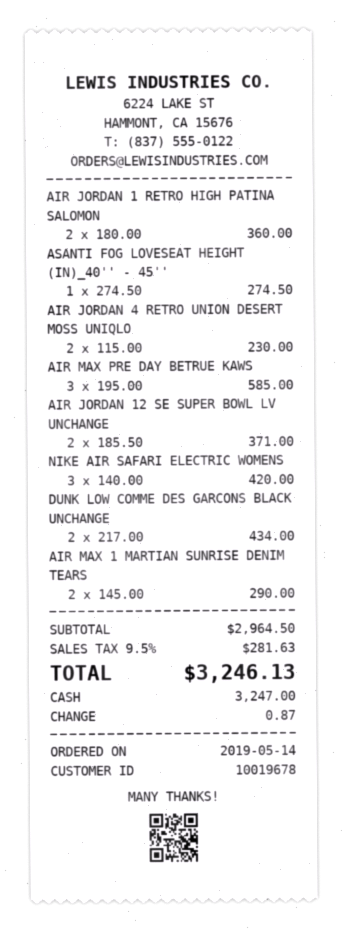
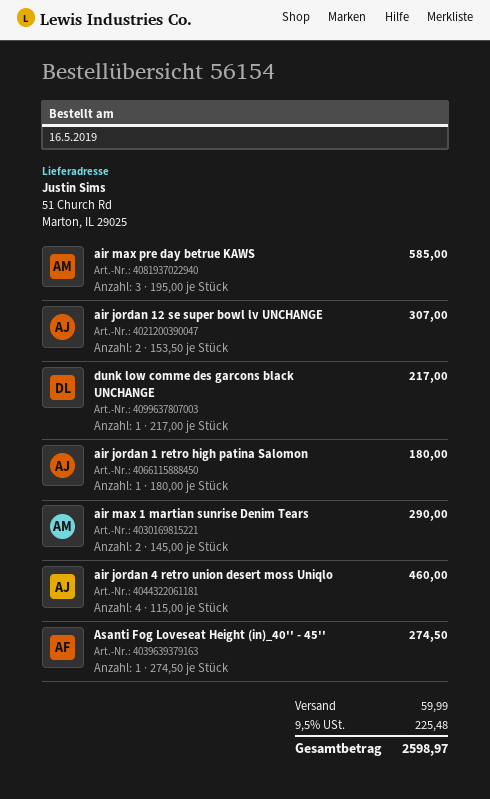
order date: 2019-05-14 -> 2019-05-16
AIR JORDAN 1 RETRO HIGH PATINA SALOMON: 2 x 180.00 = 360.00 -> 1 x 180.00 = 180.00
AIR JORDAN 4 RETRO UNION DESERT MOSS UNIQLO: 2 x 115.00 = 230.00 -> 4 x 115.00 = 460.00
AIR JORDAN 12 SE SUPER BOWL LV UNCHANGE: 2 x 185.50 = 371.00 -> 2 x 153.50 = 307.00
NIKE AIR SAFARI ELECTRIC WOMENS: 3 x 140.00 = 420.00 -> none
DUNK LOW COMME DES GARCONS BLACK UNCHANGE: 2 x 217.00 = 434.00 -> 1 x 217.00 = 217.00
shipping: none -> 59.99
tax: 9.5% = 281.63 -> 9.5% = 225.48
total: 3246.13 -> 2598.97

